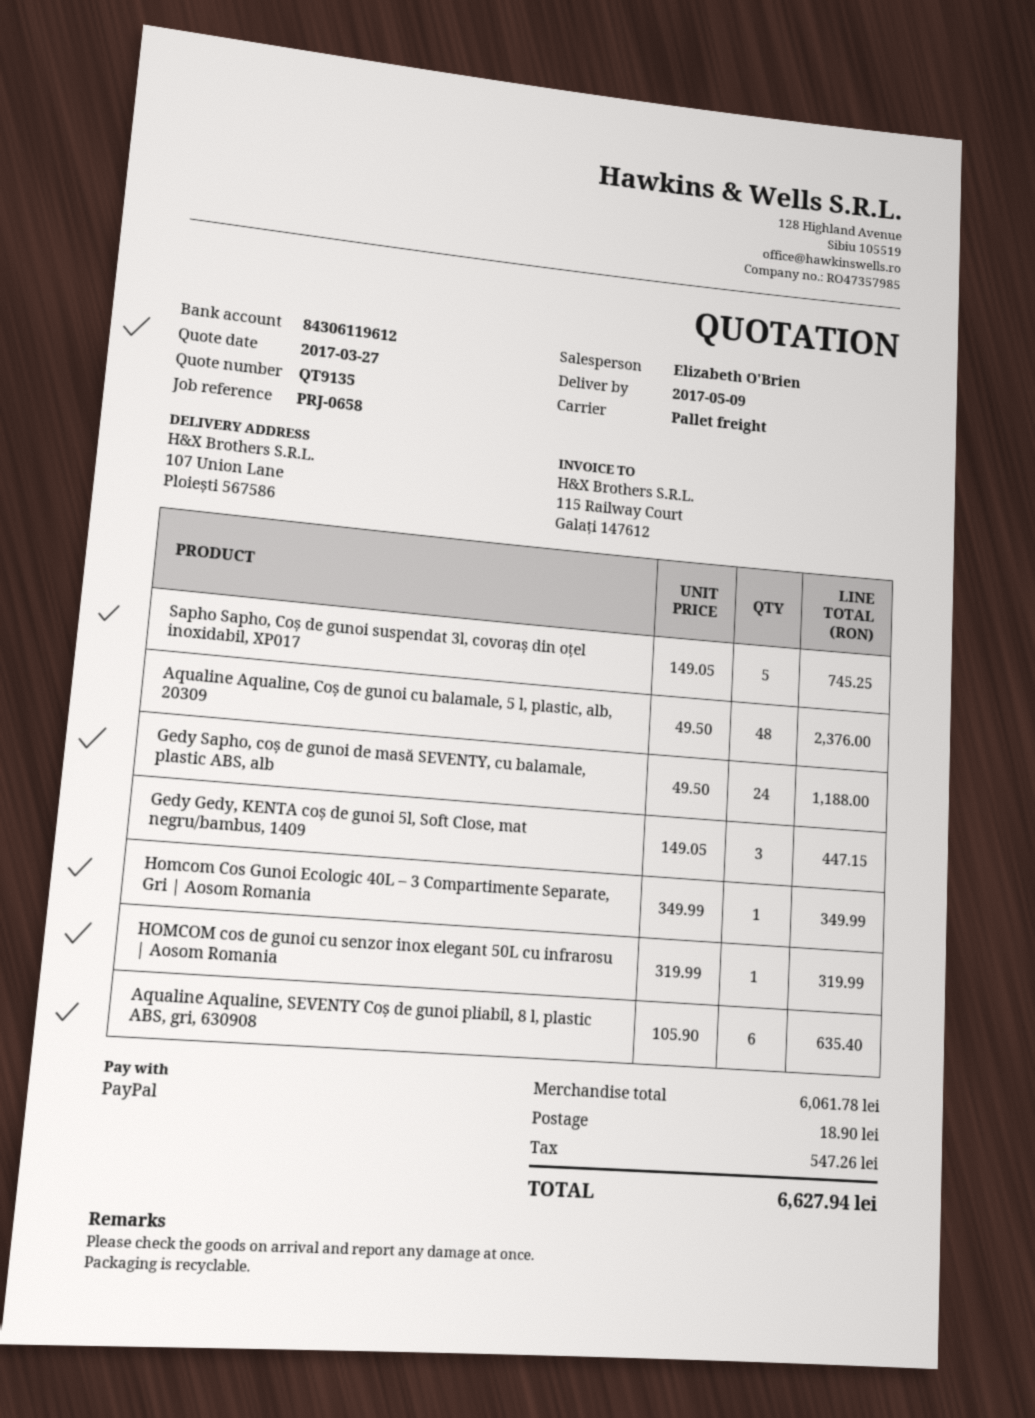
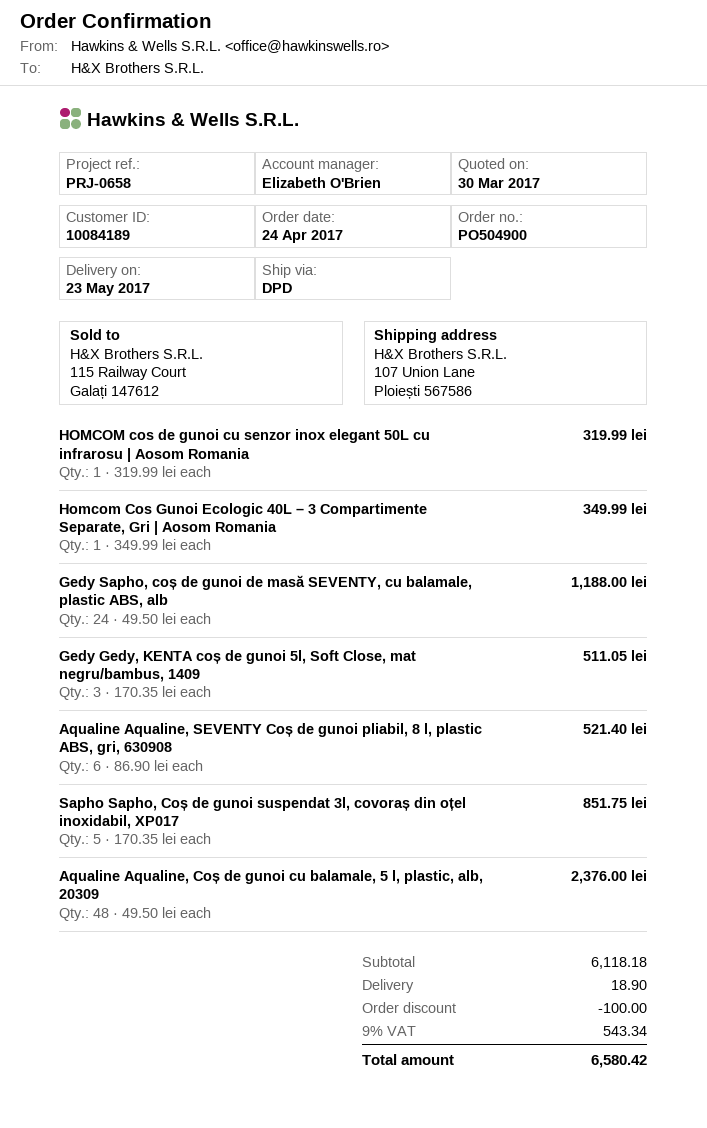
quote date: 2017-03-27 -> 2017-03-30
delivery date: 2017-05-09 -> 2017-05-23
shipping method: pallet freight -> DPD
Sapho Sapho, Coș de gunoi suspendat 3l, covoraș din oțel inoxidabil, XP017: 5 x 149.05 = 745.25 -> 5 x 170.35 = 851.75
Gedy Gedy, KENTA coș de gunoi 5l, Soft Close, mat negru/bambus, 1409: 3 x 149.05 = 447.15 -> 3 x 170.35 = 511.05
Aqualine Aqualine, SEVENTY Coș de gunoi pliabil, 8 l, plastic ABS, gri, 630908: 6 x 105.90 = 635.40 -> 6 x 86.90 = 521.40
subtotal: 6061.78 -> 6118.18
discount: none -> 100.00
tax: 547.26 -> 543.34
total: 6627.94 -> 6580.42

